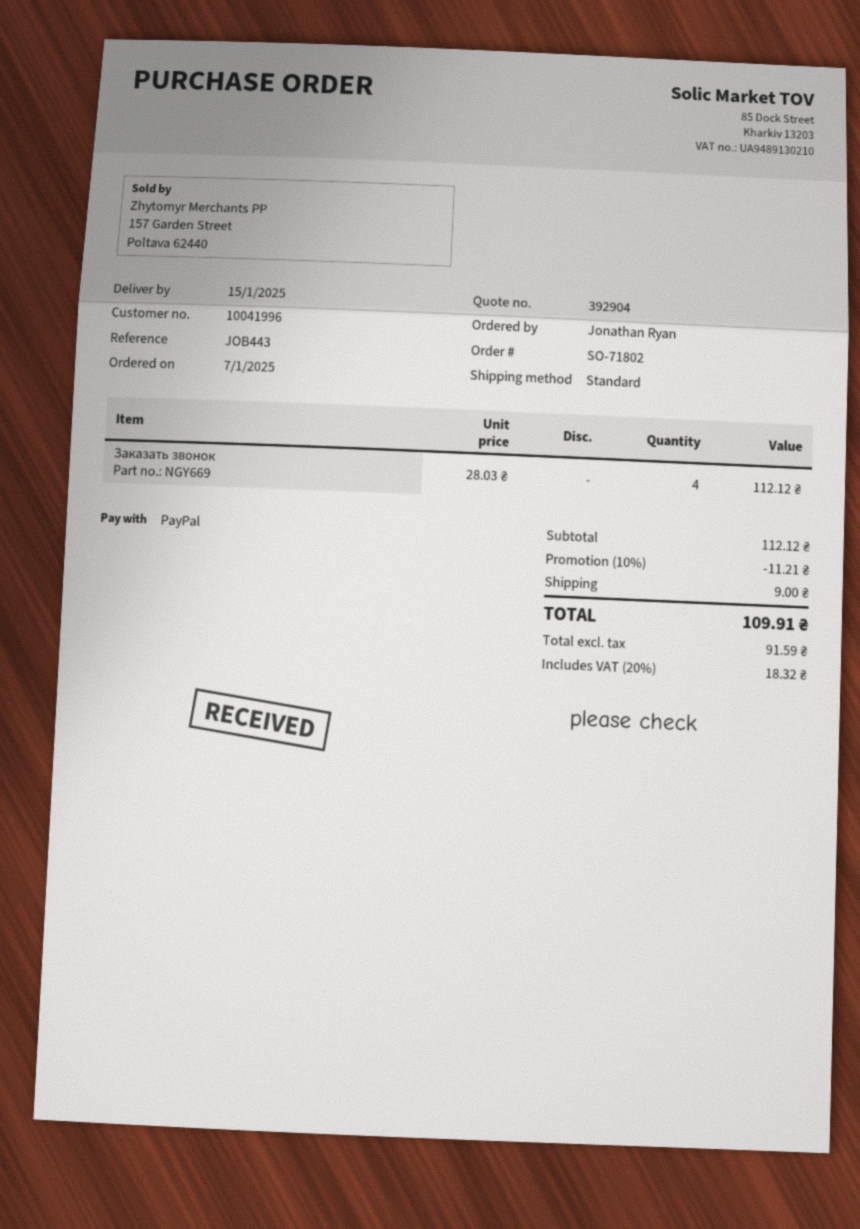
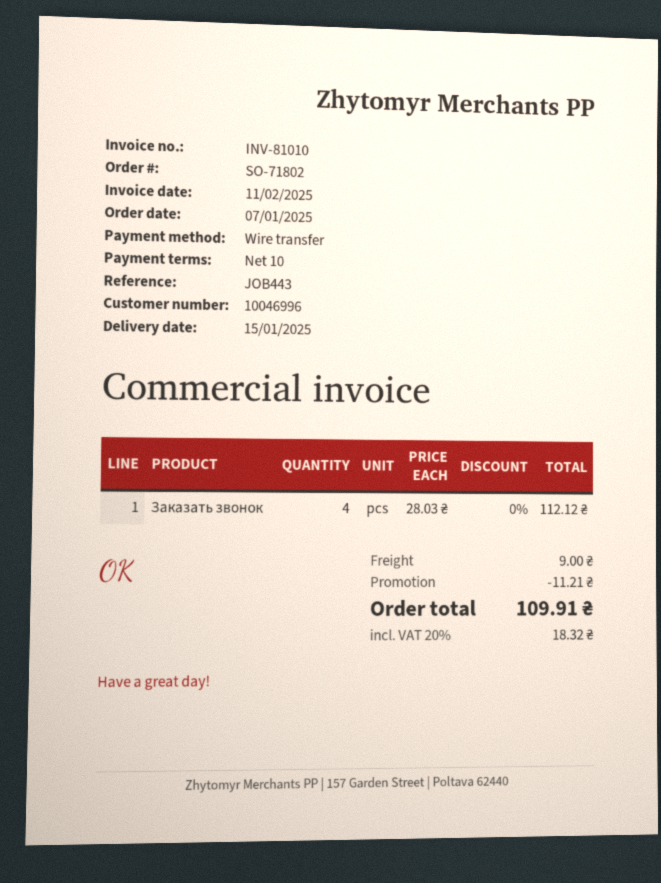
customer number: 10041996 -> 10046996
payment method: PayPal -> bank transfer

